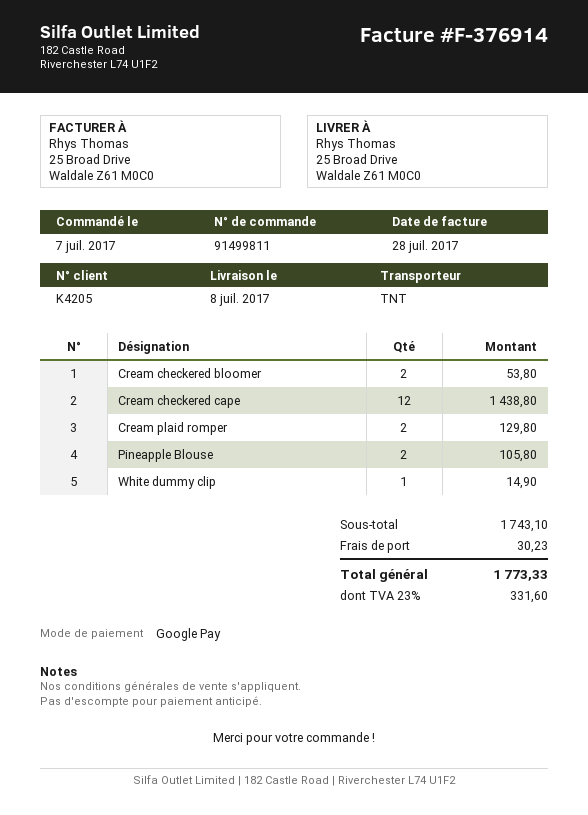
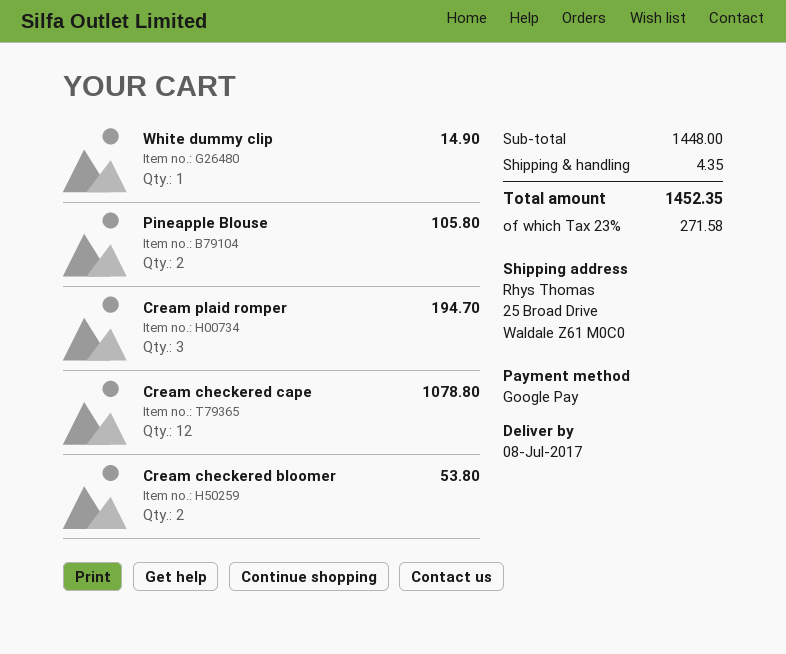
Cream checkered cape: 12 for 1438.80 -> 12 for 1078.80
Cream plaid romper: 2 for 129.80 -> 3 for 194.70
subtotal: 1743.10 -> 1448.00
shipping: 30.23 -> 4.35
tax: 23% = 331.60 -> 23% = 271.58
total: 1773.33 -> 1452.35

